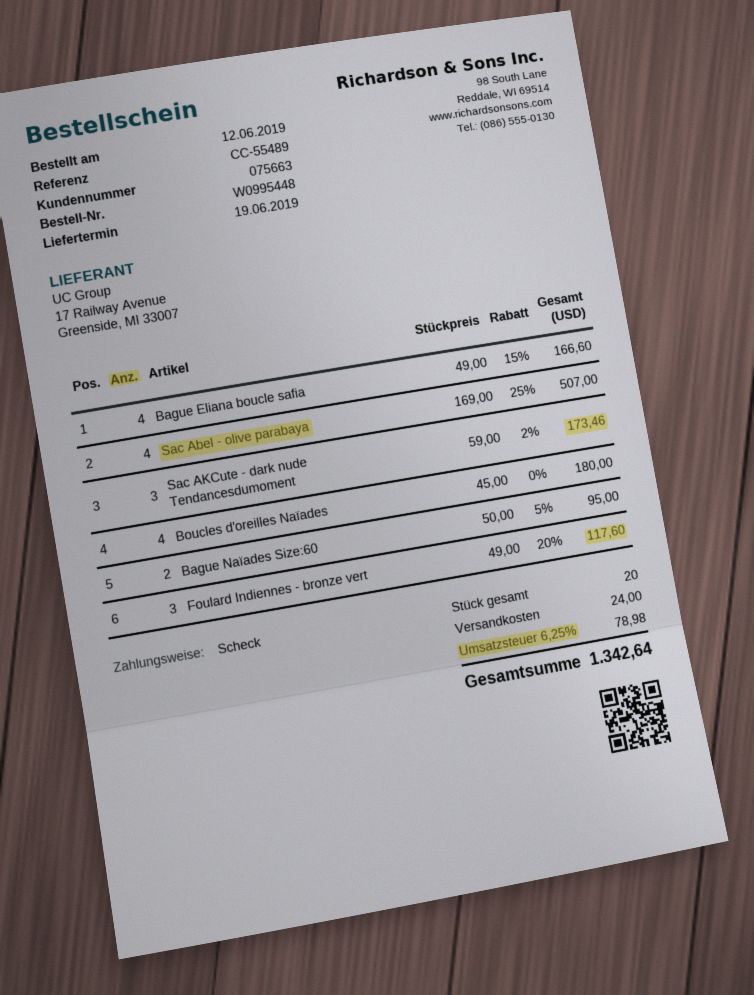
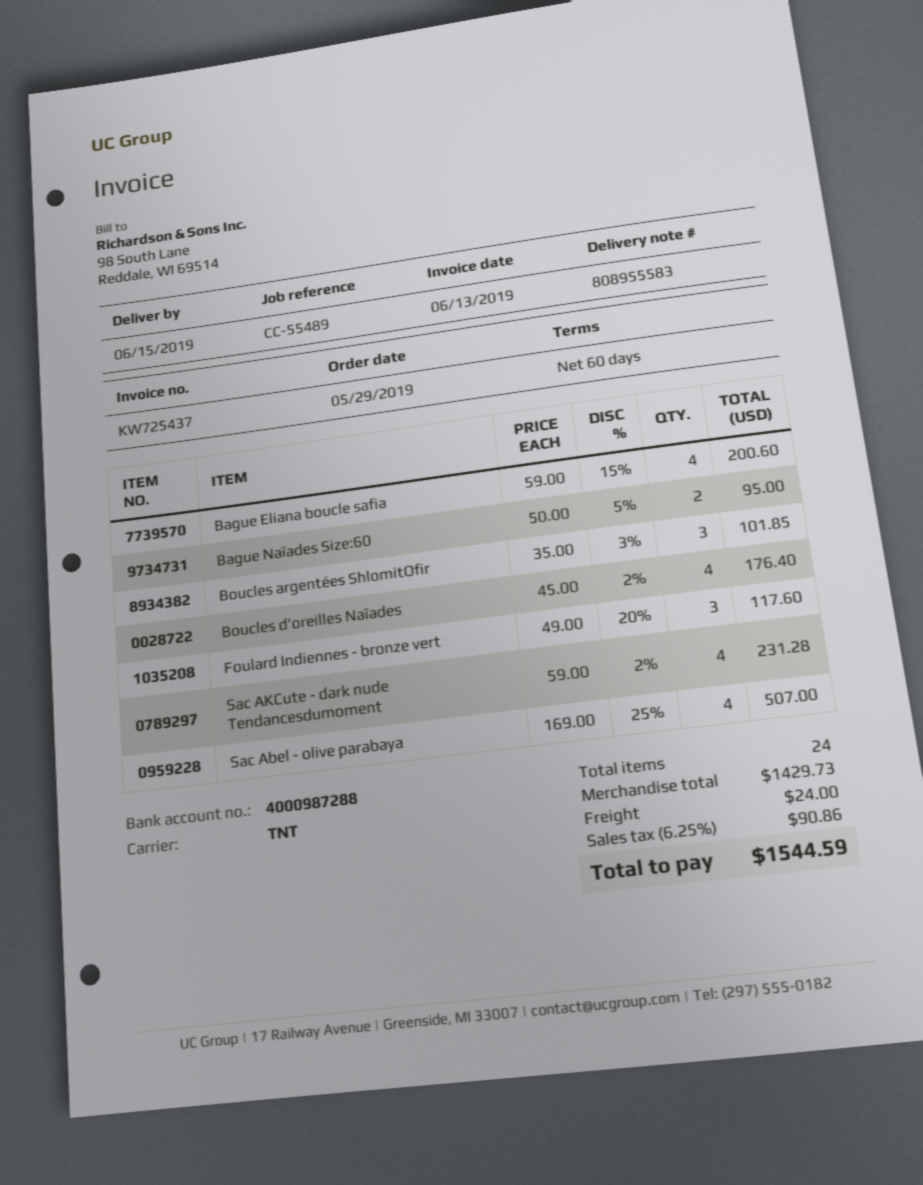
order date: 2019-06-12 -> 2019-05-29
delivery date: 2019-06-19 -> 2019-06-15
Bague Eliana boucle safia: 4 x 49.00 - 15% = 166.60 -> 4 x 59.00 - 15% = 200.60
Sac AKCute - dark nude Tendancesdumoment: 3 x 59.00 - 2% = 173.46 -> 4 x 59.00 - 2% = 231.28
Boucles d'oreilles Naïades: 4 x 45.00 = 180.00 -> 4 x 45.00 - 2% = 176.40
Boucles argentées ShlomitOfir: none -> 3 x 35.00 - 3% = 101.85
total quantity: 20 -> 24
tax: 6.25% = 78.98 -> 6.25% = 90.86
total: 1342.64 -> 1544.59

